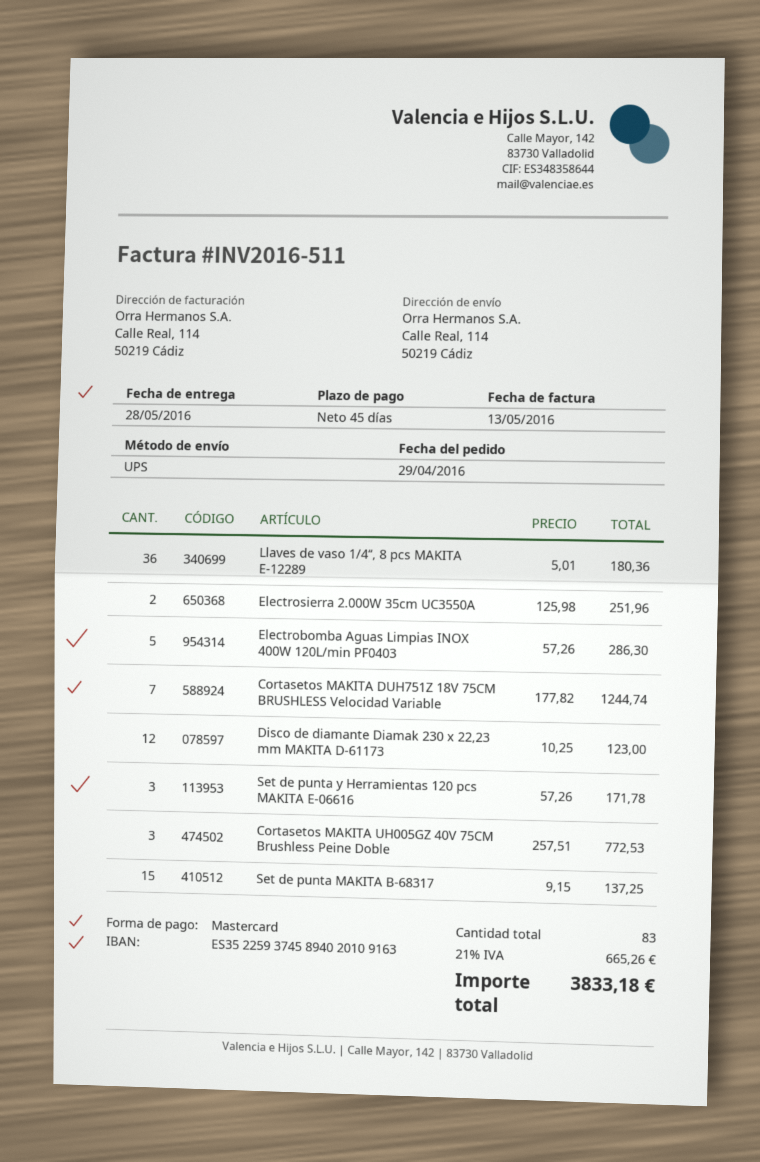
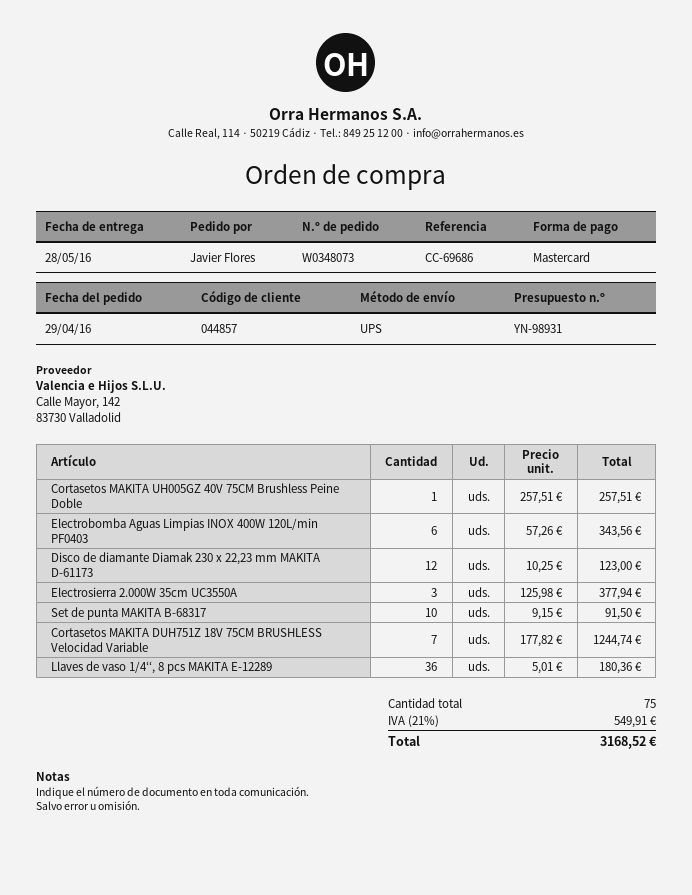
Electrosierra 2.000W 35cm UC3550A: 2 x 125.98 = 251.96 -> 3 x 125.98 = 377.94
Electrobomba Aguas Limpias INOX 400W 120L/min PF0403: 5 x 57.26 = 286.30 -> 6 x 57.26 = 343.56
Set de punta y Herramientas 120 pcs MAKITA E-06616: 3 x 57.26 = 171.78 -> none
Cortasetos MAKITA UH005GZ 40V 75CM Brushless Peine Doble: 3 x 257.51 = 772.53 -> 1 x 257.51 = 257.51
Set de punta MAKITA B-68317: 15 x 9.15 = 137.25 -> 10 x 9.15 = 91.50
total quantity: 83 -> 75
tax: 21% = 665.26 -> 21% = 549.91
total: 3833.18 -> 3168.52

